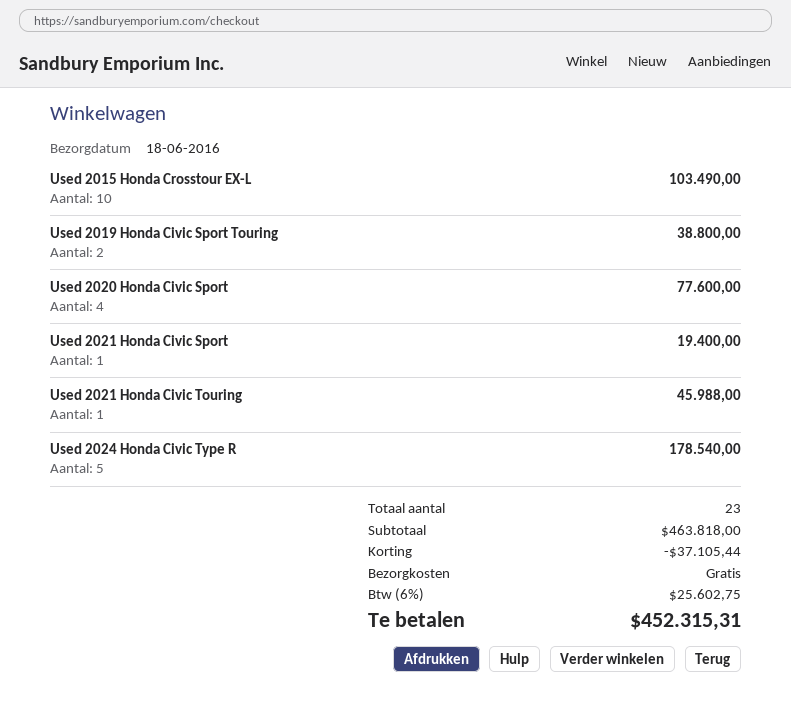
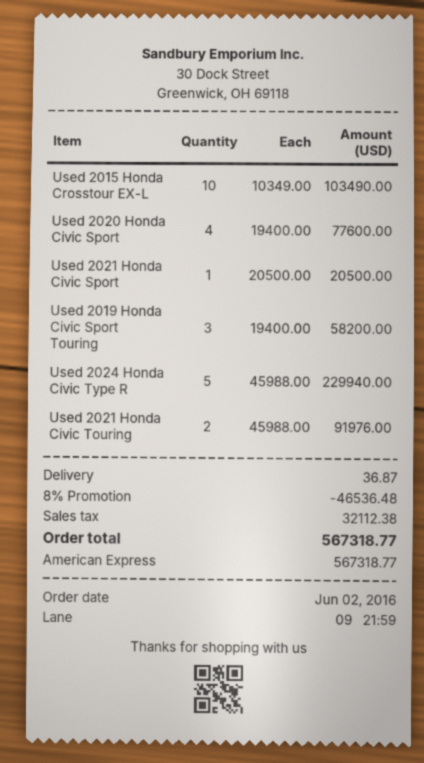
Used 2019 Honda Civic Sport Touring: 2 for 38800.00 -> 3 for 58200.00
Used 2021 Honda Civic Sport: 1 for 19400.00 -> 1 for 20500.00
Used 2021 Honda Civic Touring: 1 for 45988.00 -> 2 for 91976.00
Used 2024 Honda Civic Type R: 5 for 178540.00 -> 5 for 229940.00
discount: 37105.44 -> 46536.48
shipping: 0.00 -> 36.87
tax: 25602.75 -> 32112.38
total: 452315.31 -> 567318.77

